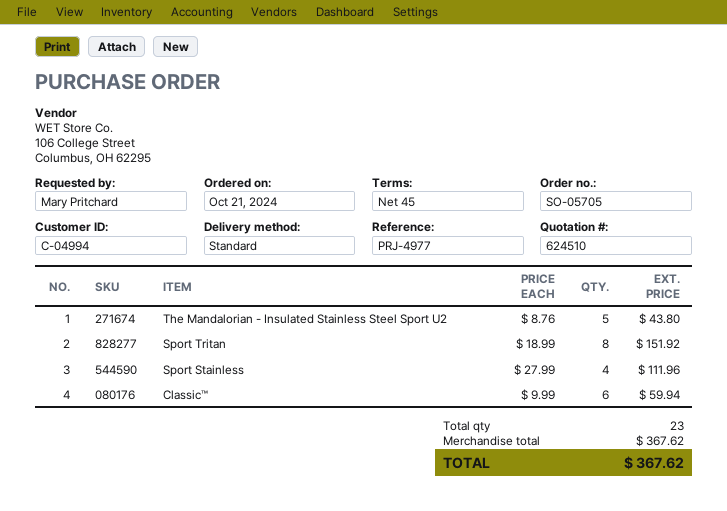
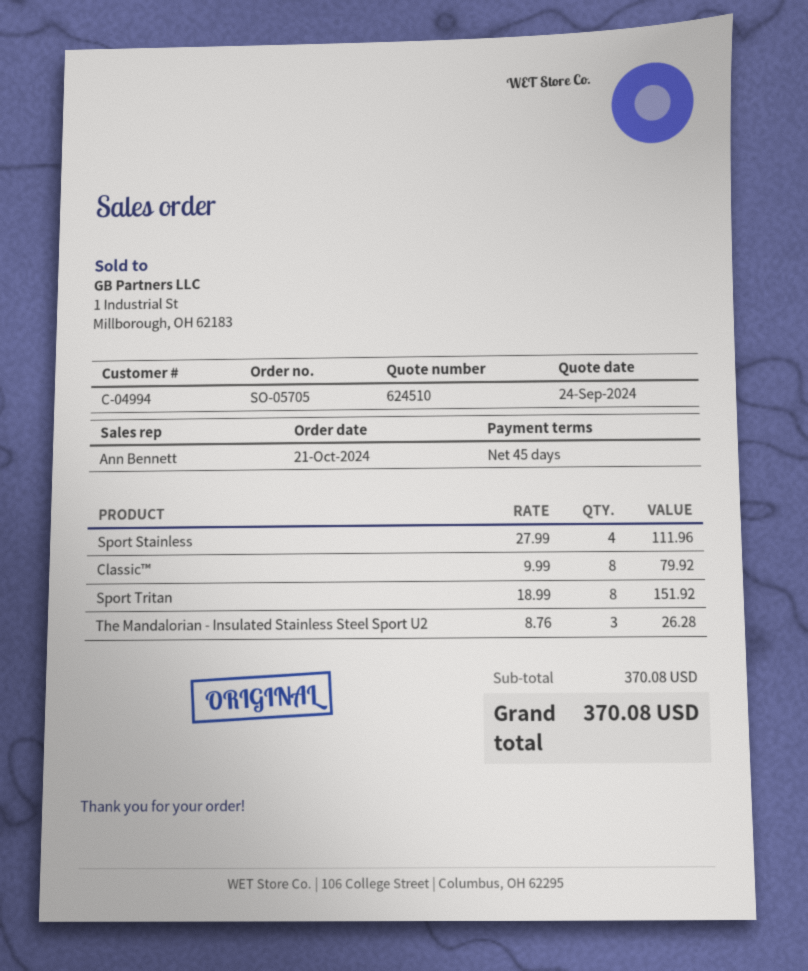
The Mandalorian - Insulated Stainless Steel Sport U2: 5 x 8.76 = 43.80 -> 3 x 8.76 = 26.28
Classic™: 6 x 9.99 = 59.94 -> 8 x 9.99 = 79.92
subtotal: 367.62 -> 370.08
total: 367.62 -> 370.08

